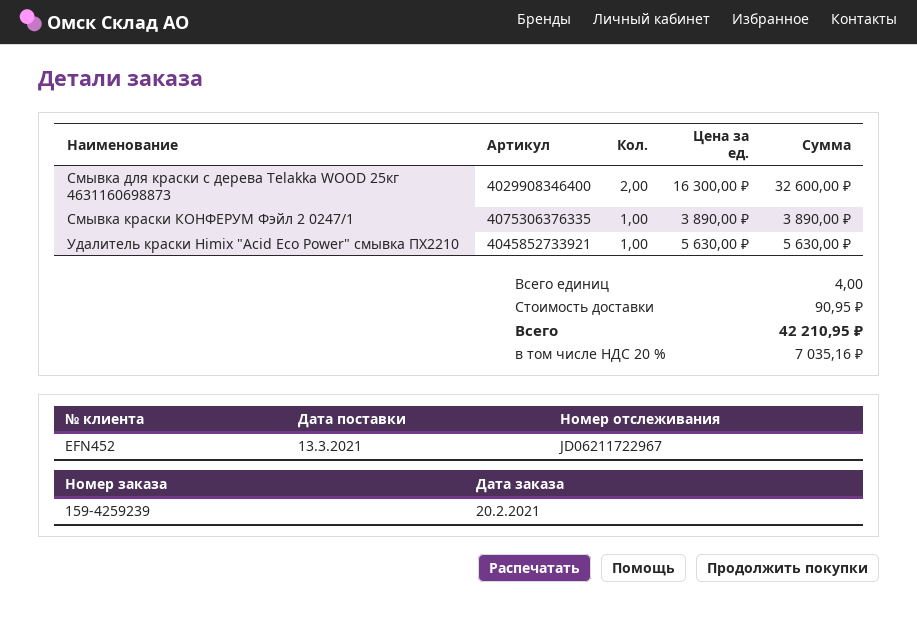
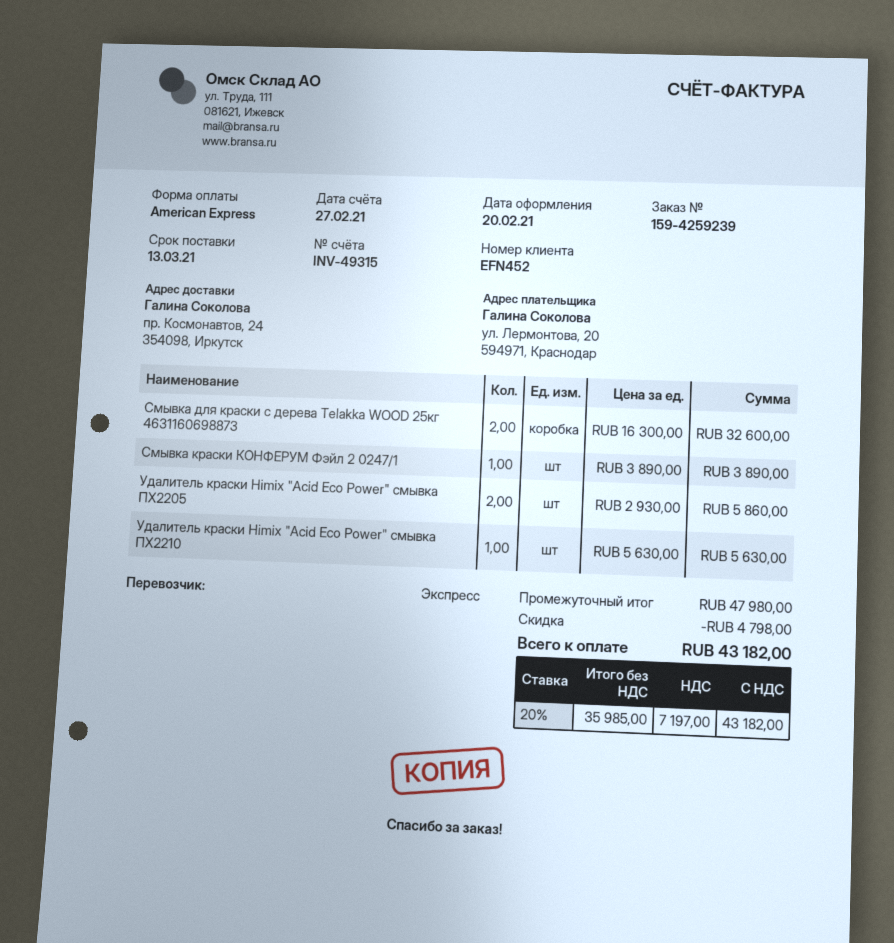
Удалитель краски Himix "Acid Eco Power" смывка ПХ2205: none -> 2 x 2930.00 = 5860.00
discount: none -> 4798.00
shipping: 90.95 -> none
tax: 20% = 7035.16 -> 20% = 7197.00
total: 42210.95 -> 43182.00

